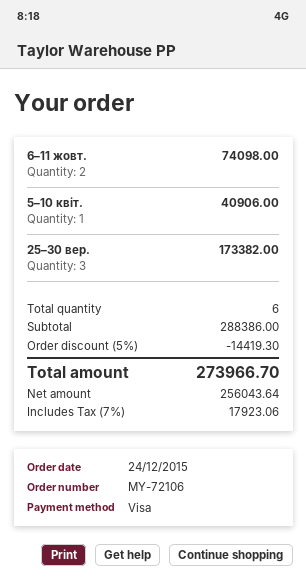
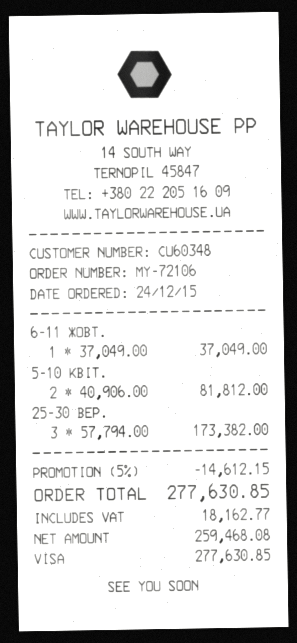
6–11 жовт.: 2 for 74098.00 -> 1 for 37049.00
5–10 квіт.: 1 for 40906.00 -> 2 for 81812.00
discount: 5% = 14419.30 -> 5% = 14612.15
net: 256043.64 -> 259468.08
tax: 17923.06 -> 18162.77
total: 273966.70 -> 277630.85

